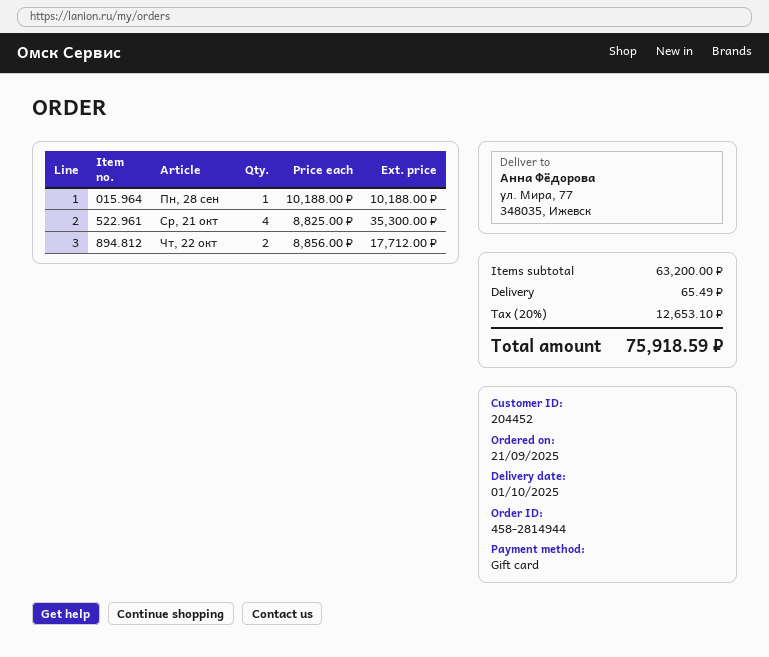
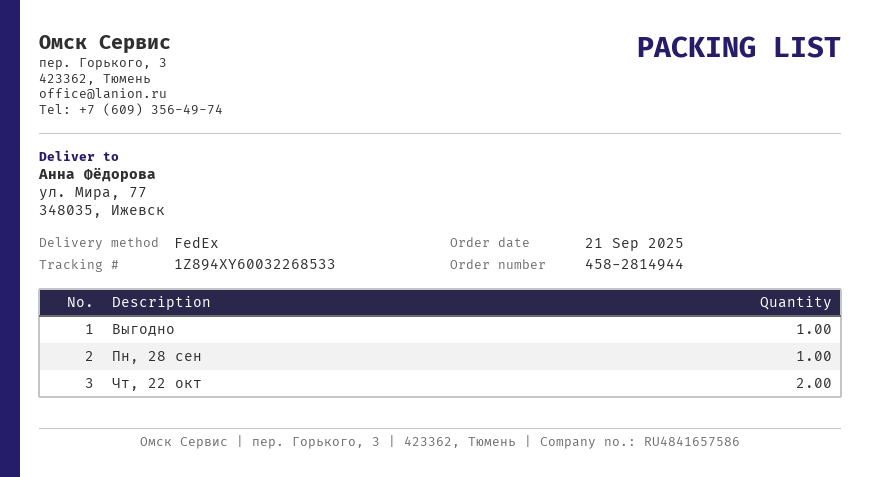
Ср, 21 окт: 4 -> none
Выгодно: none -> 1

